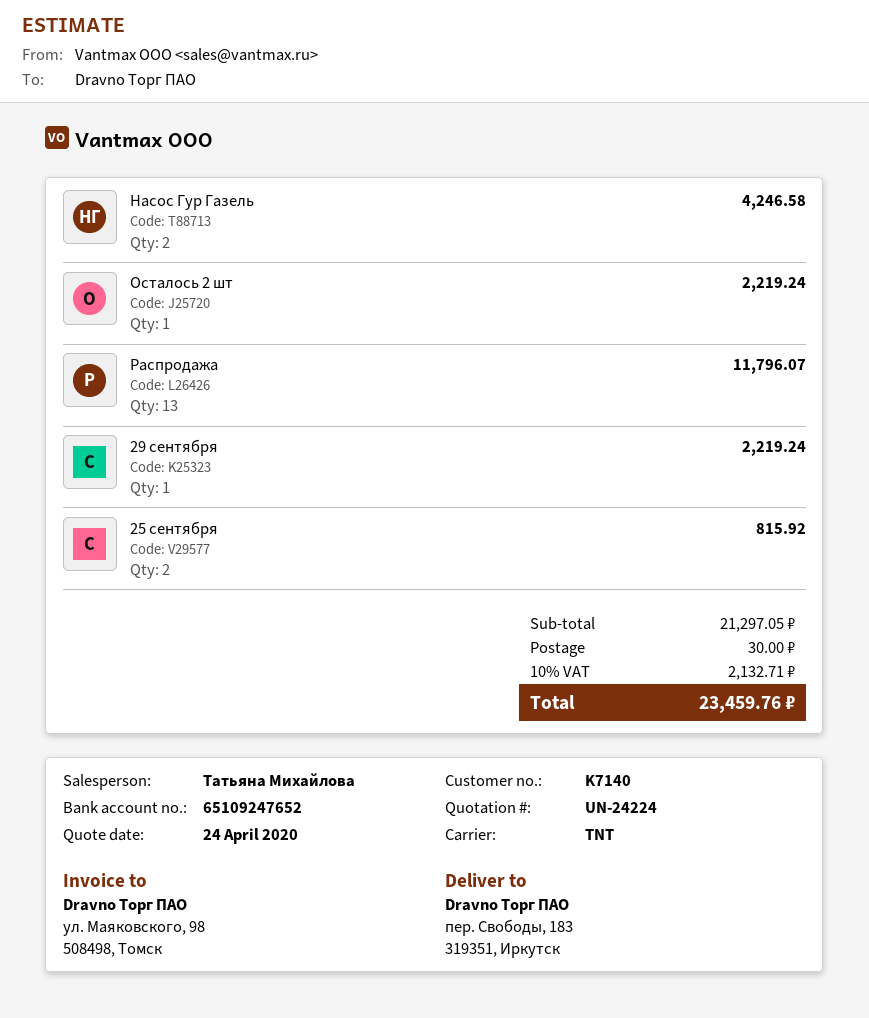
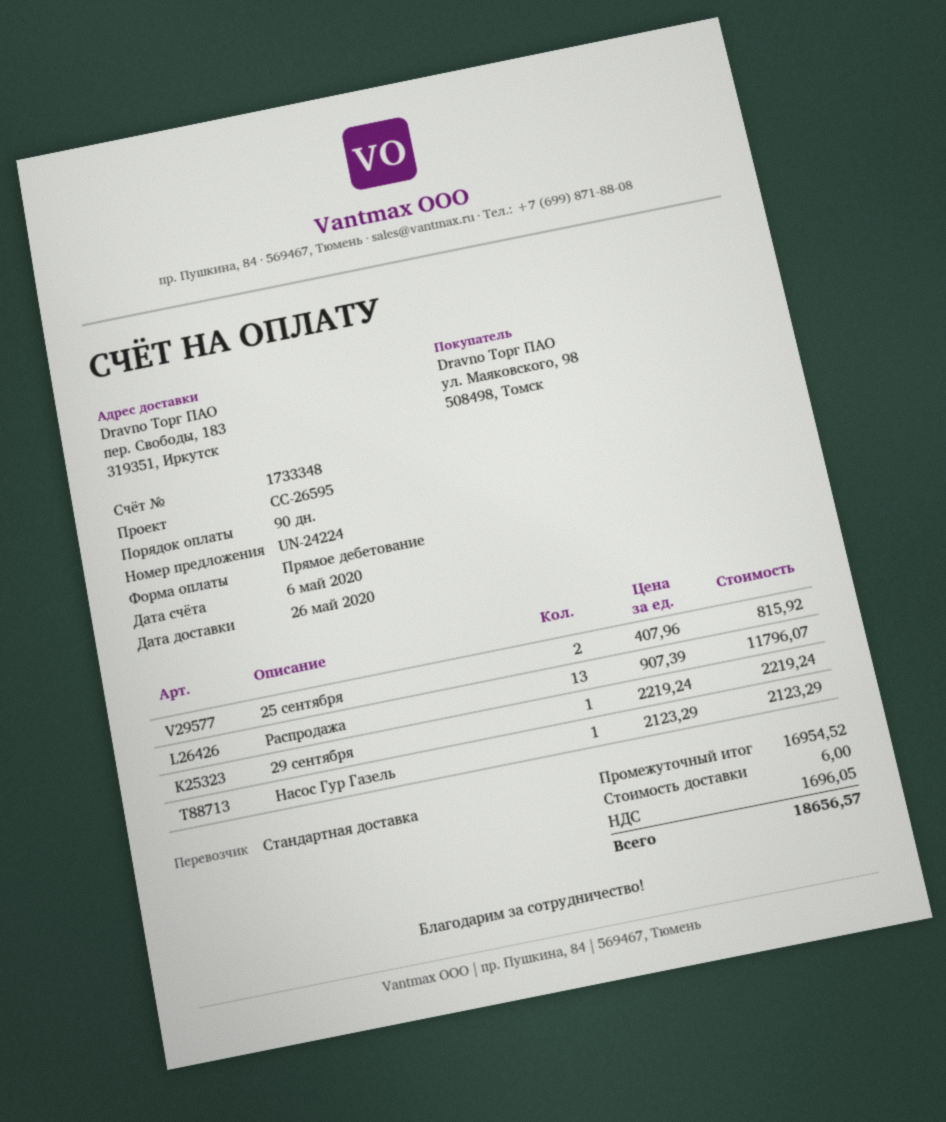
shipping method: TNT -> standard
Насос Гур Газель: 2 for 4246.58 -> 1 for 2123.29
Осталось 2 шт: 1 for 2219.24 -> none
subtotal: 21297.05 -> 16954.52
shipping: 30.00 -> 6.00
tax: 2132.71 -> 1696.05
total: 23459.76 -> 18656.57

